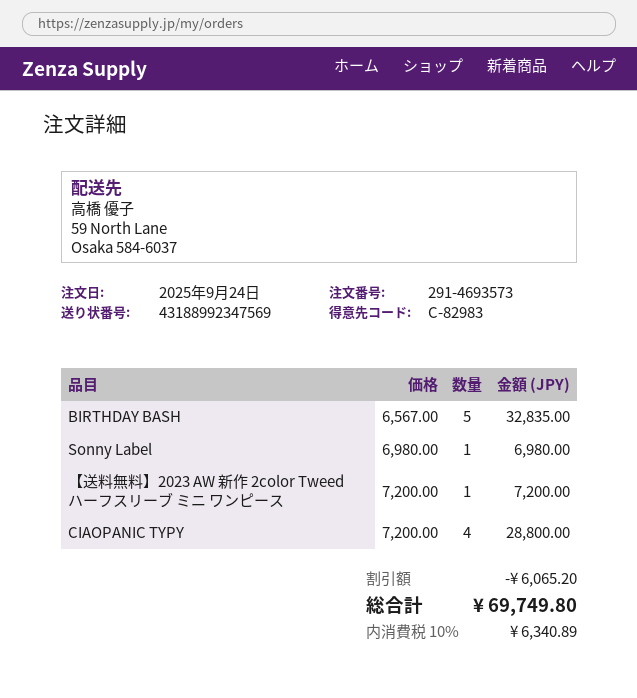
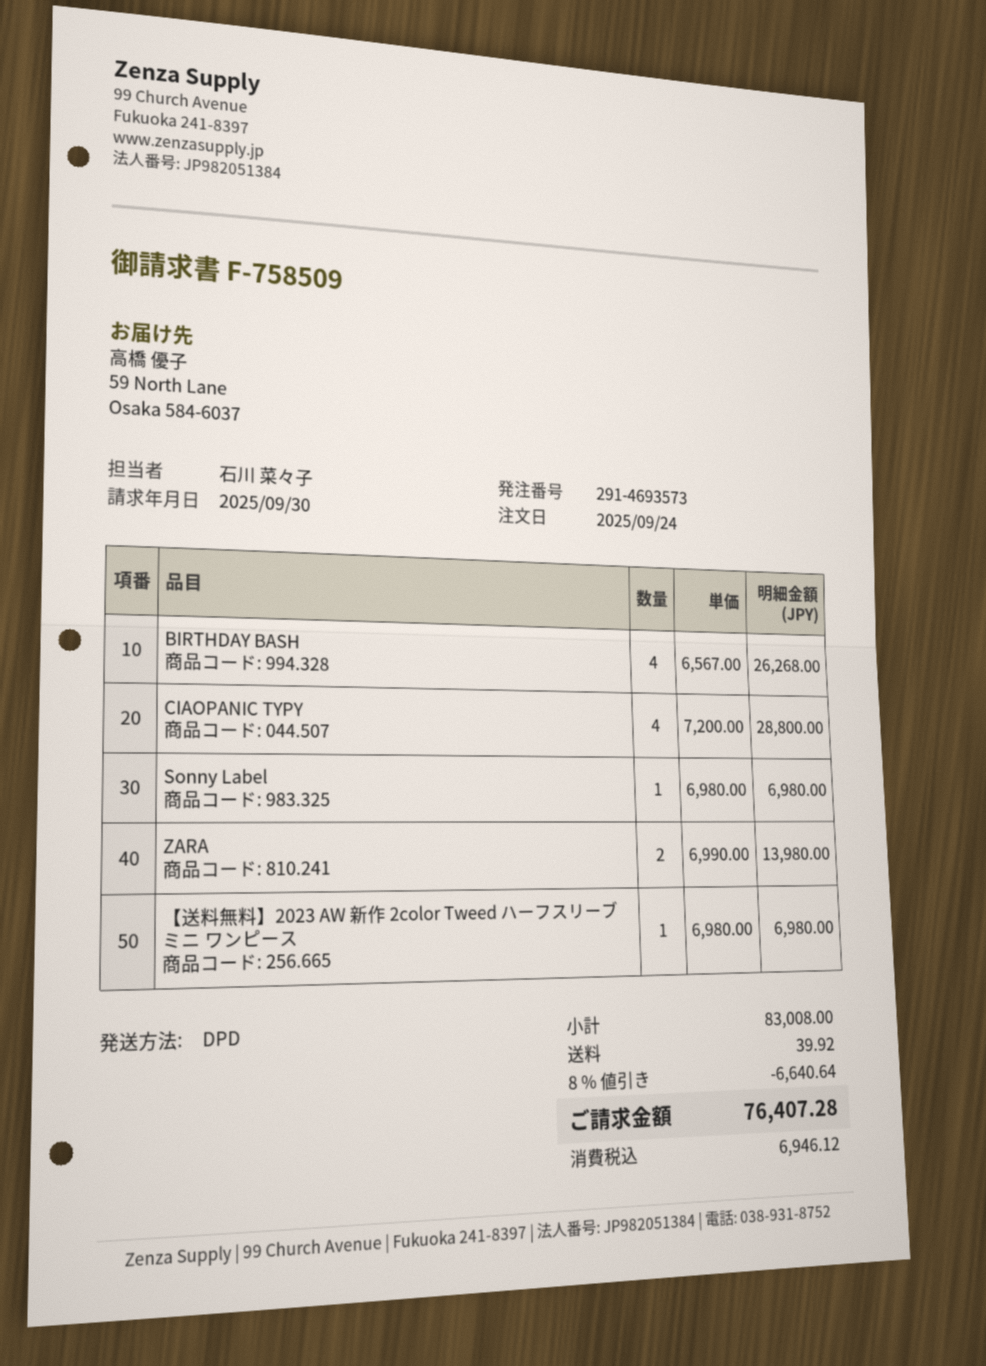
BIRTHDAY BASH: 5 x 6567.00 = 32835.00 -> 4 x 6567.00 = 26268.00
【送料無料】2023 AW 新作 2color Tweed ハーフスリーブ ミニ ワンピース: 1 x 7200.00 = 7200.00 -> 1 x 6980.00 = 6980.00
ZARA: none -> 2 x 6990.00 = 13980.00
discount: 6065.20 -> 6640.64
shipping: none -> 39.92
tax: 6340.89 -> 6946.12
total: 69749.80 -> 76407.28

